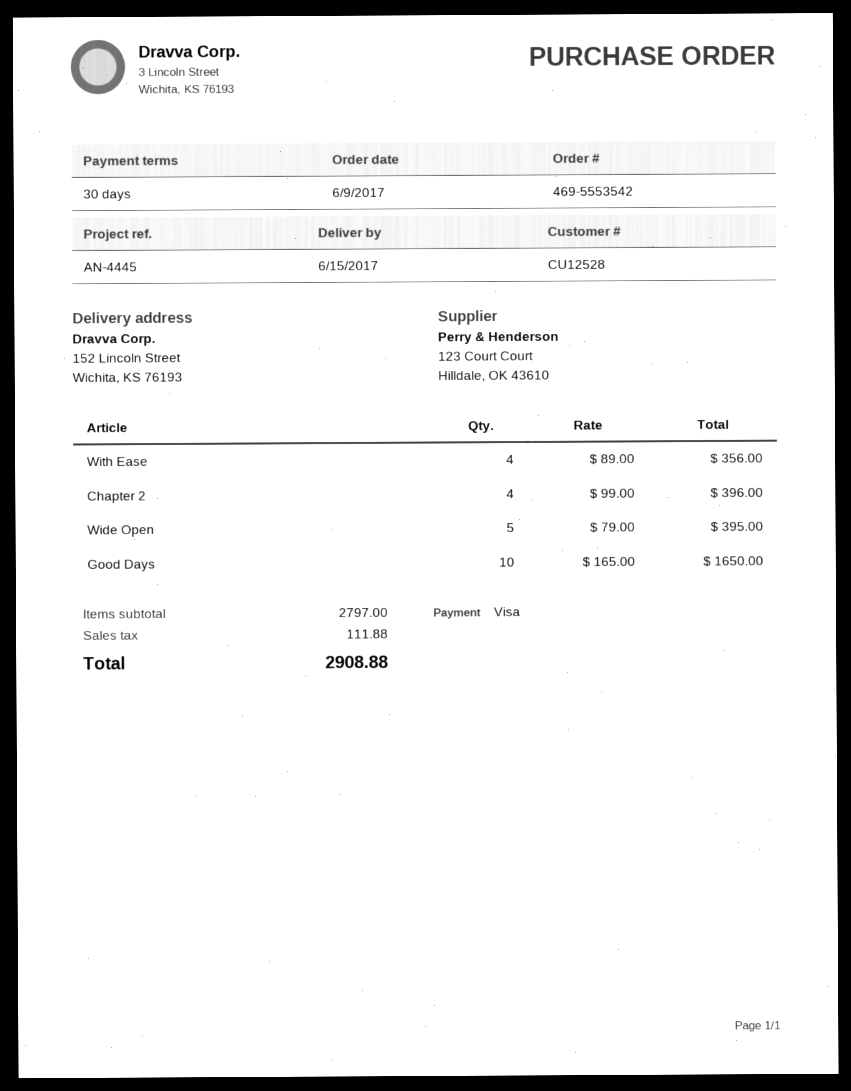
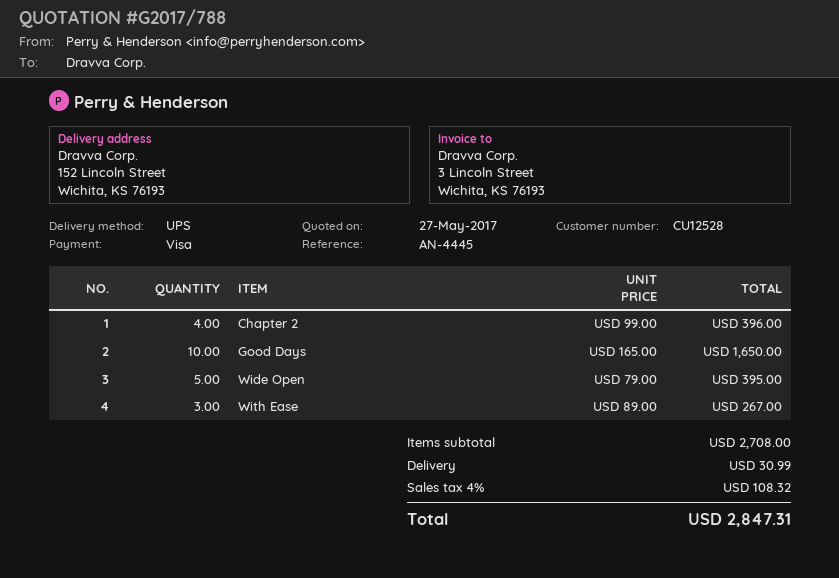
With Ease: 4 x 89.00 = 356.00 -> 3 x 89.00 = 267.00
subtotal: 2797.00 -> 2708.00
shipping: none -> 30.99
tax: 111.88 -> 108.32
total: 2908.88 -> 2847.31

